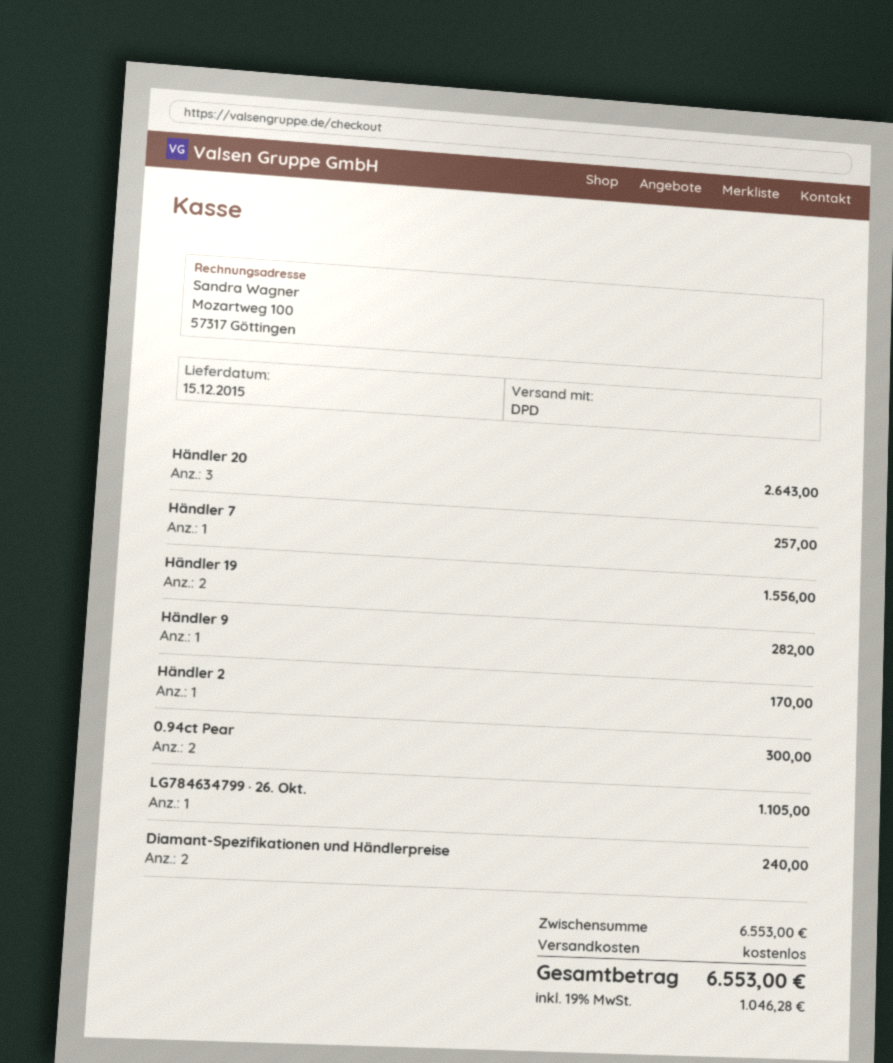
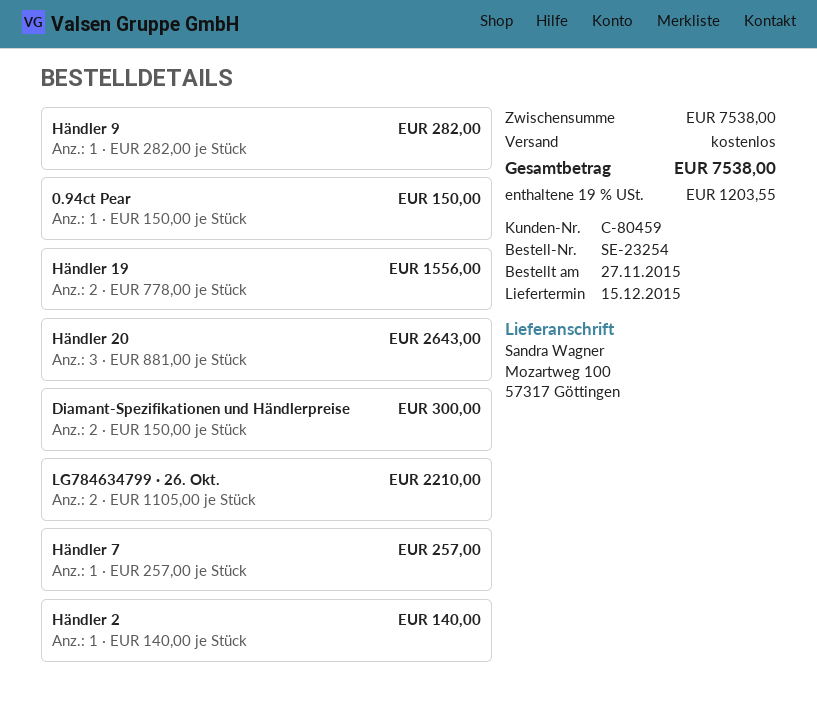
Händler 2: 1 for 170.00 -> 1 for 140.00
0.94ct Pear: 2 for 300.00 -> 1 for 150.00
LG784634799 · 26. Okt.: 1 for 1105.00 -> 2 for 2210.00
Diamant-Spezifikationen und Händlerpreise: 2 for 240.00 -> 2 for 300.00
subtotal: 6553.00 -> 7538.00
tax: 19% = 1046.28 -> 19% = 1203.55
total: 6553.00 -> 7538.00

